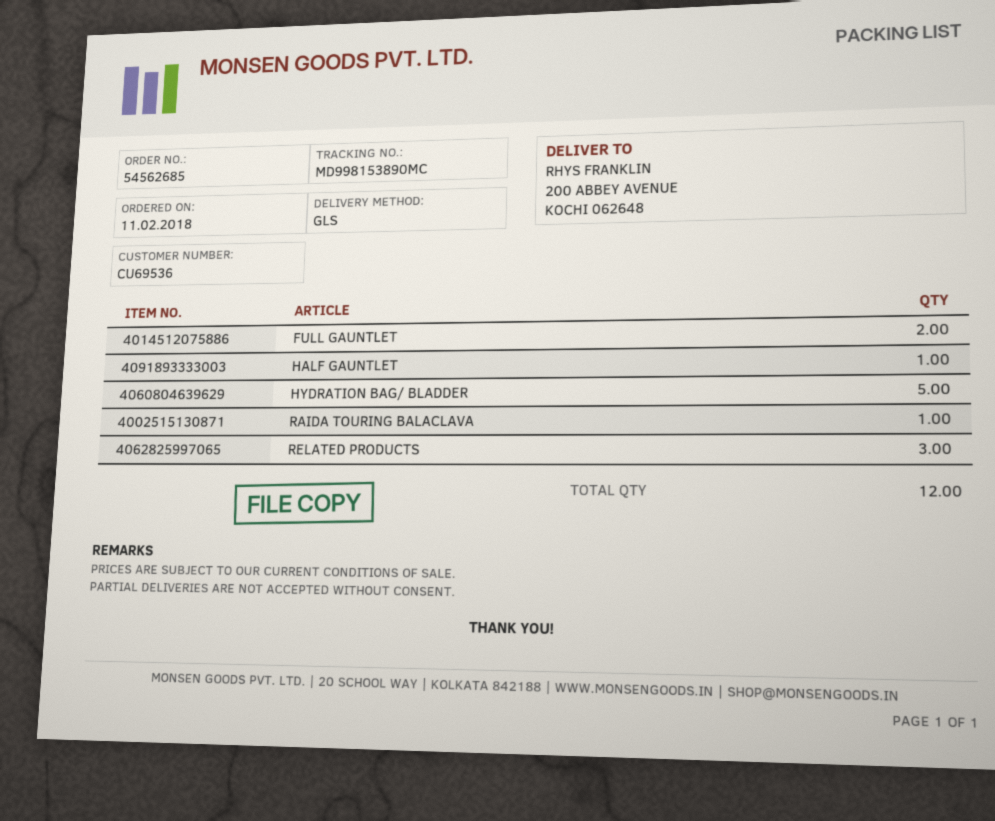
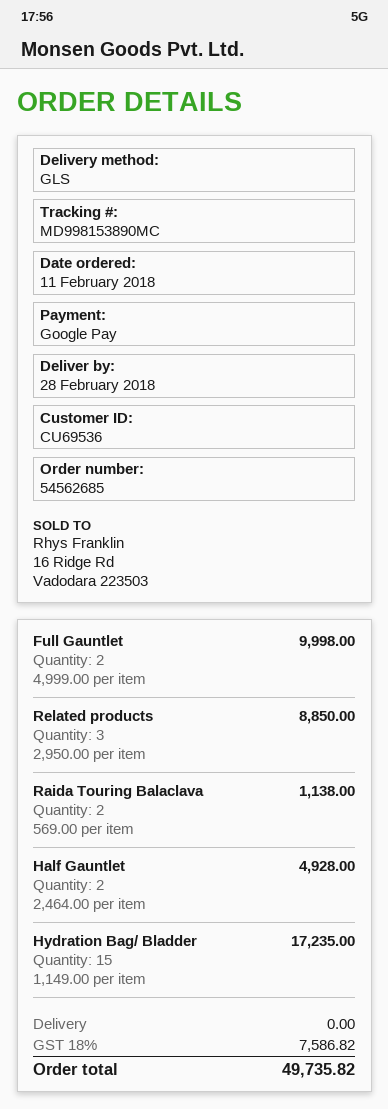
HALF GAUNTLET: 1 -> 2
HYDRATION BAG/ BLADDER: 5 -> 15
RAIDA TOURING BALACLAVA: 1 -> 2

